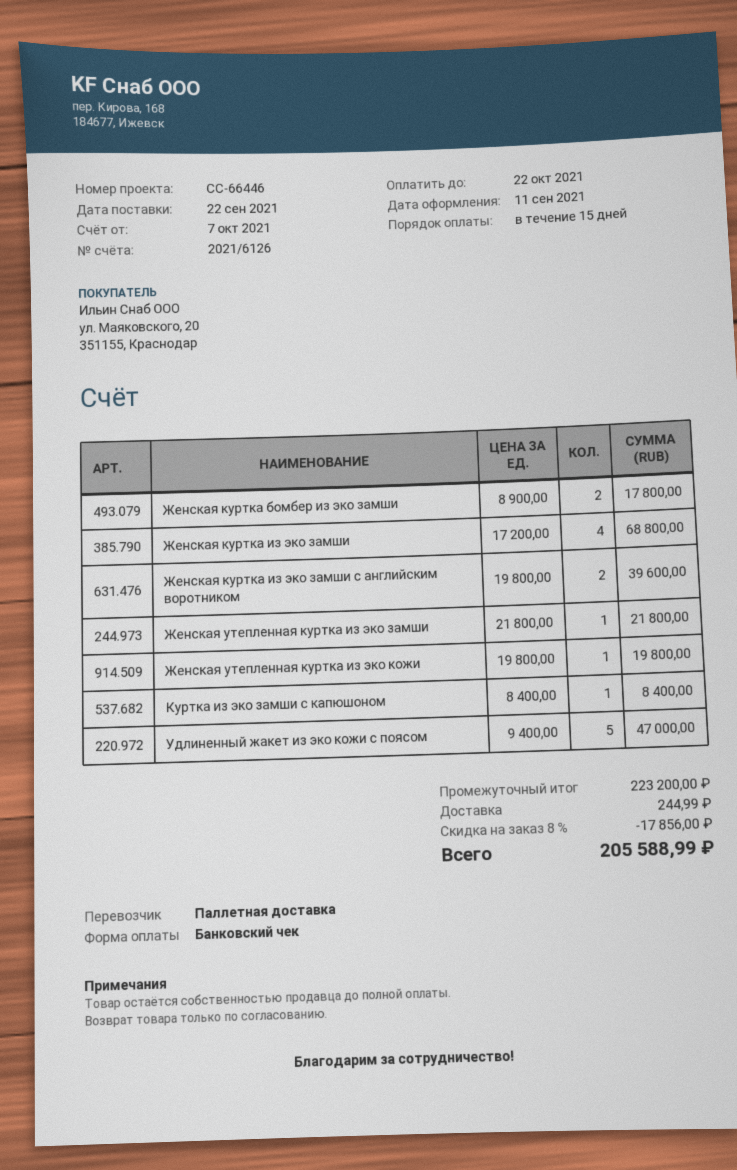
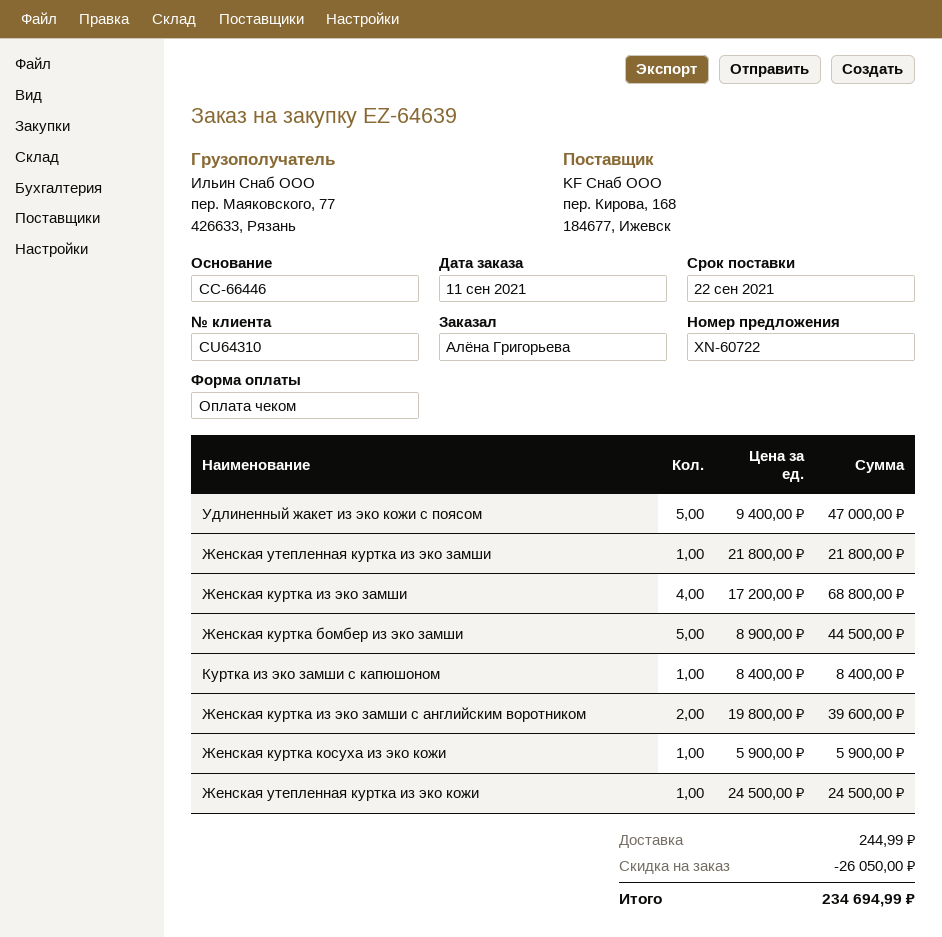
Женская куртка бомбер из эко замши: 2 x 8900.00 = 17800.00 -> 5 x 8900.00 = 44500.00
Женская утепленная куртка из эко кожи: 1 x 19800.00 = 19800.00 -> 1 x 24500.00 = 24500.00
Женская куртка косуха из эко кожи: none -> 1 x 5900.00 = 5900.00
discount: 17856.00 -> 26050.00
total: 205588.99 -> 234694.99

